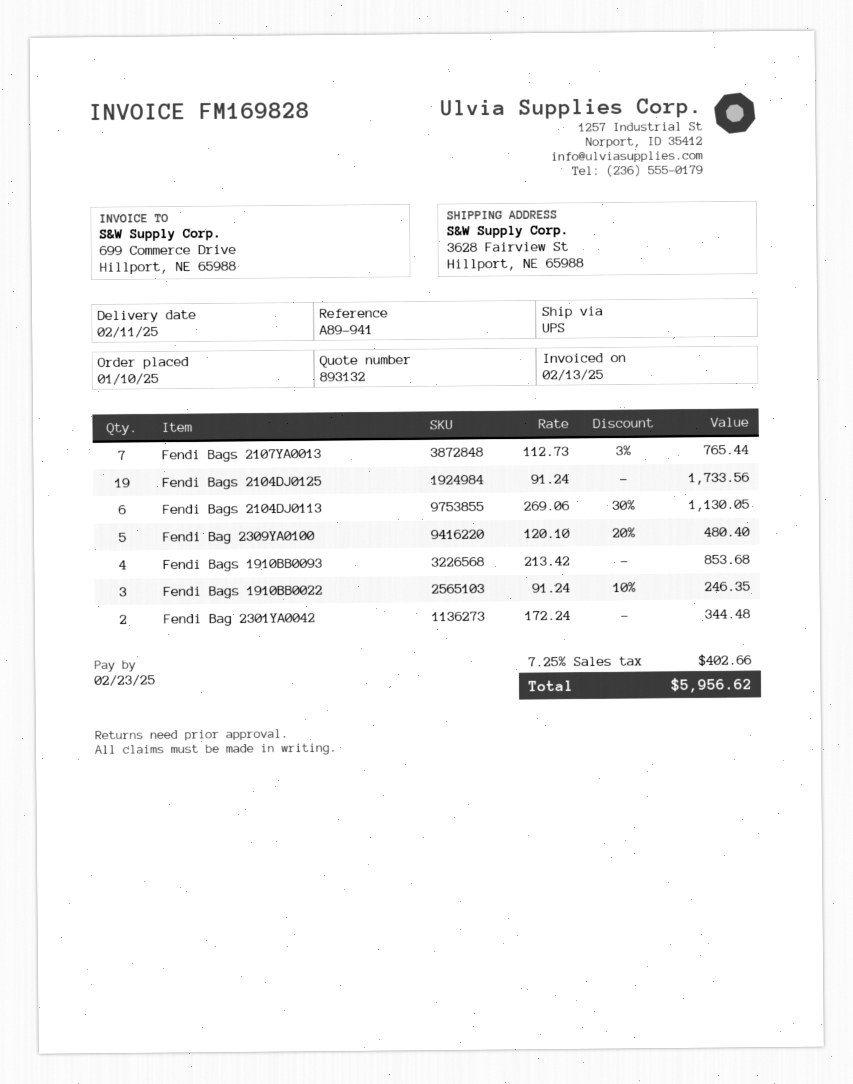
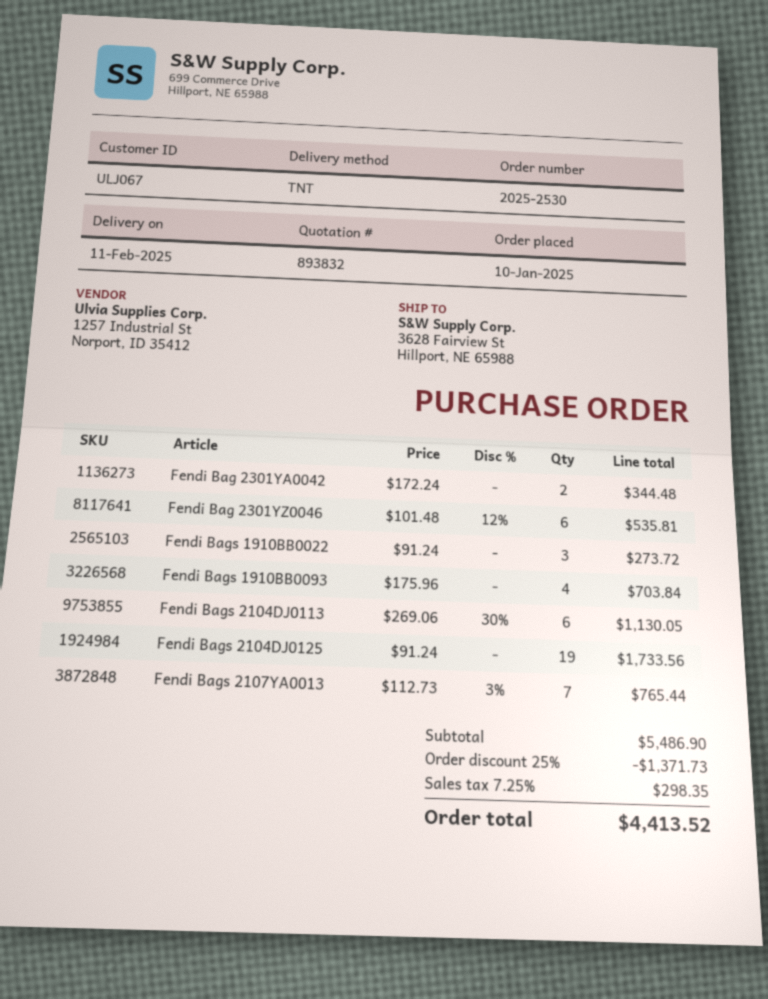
quote number: 893132 -> 893832
shipping method: UPS -> TNT
Fendi Bag 2309YA0100: 5 x 120.10 - 20% = 480.40 -> none
Fendi Bags 1910BB0093: 4 x 213.42 = 853.68 -> 4 x 175.96 = 703.84
Fendi Bags 1910BB0022: 3 x 91.24 - 10% = 246.35 -> 3 x 91.24 = 273.72
Fendi Bag 2301YZ0046: none -> 6 x 101.48 - 12% = 535.81
discount: none -> 25% = 1371.73
tax: 7.25% = 402.66 -> 7.25% = 298.35
total: 5956.62 -> 4413.52

